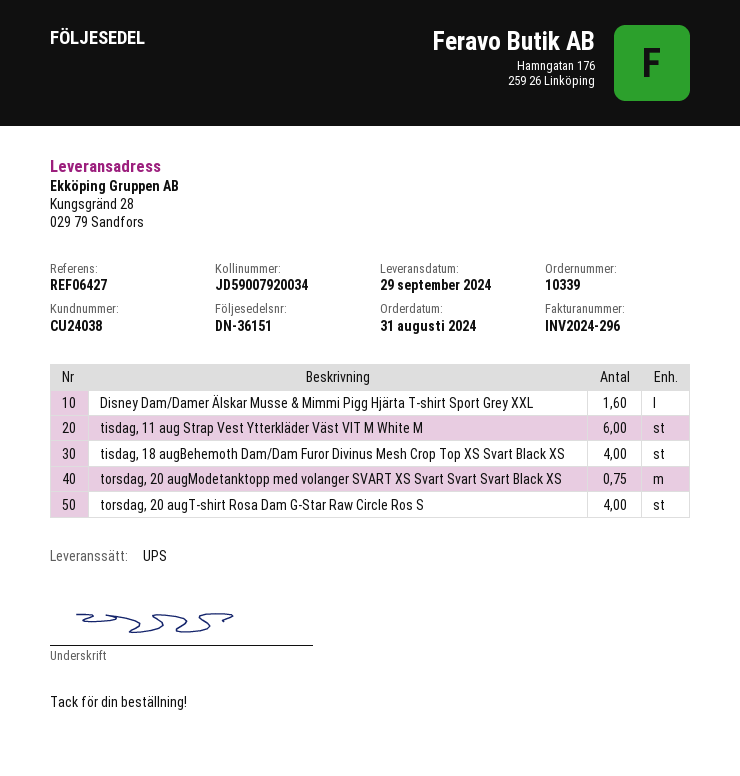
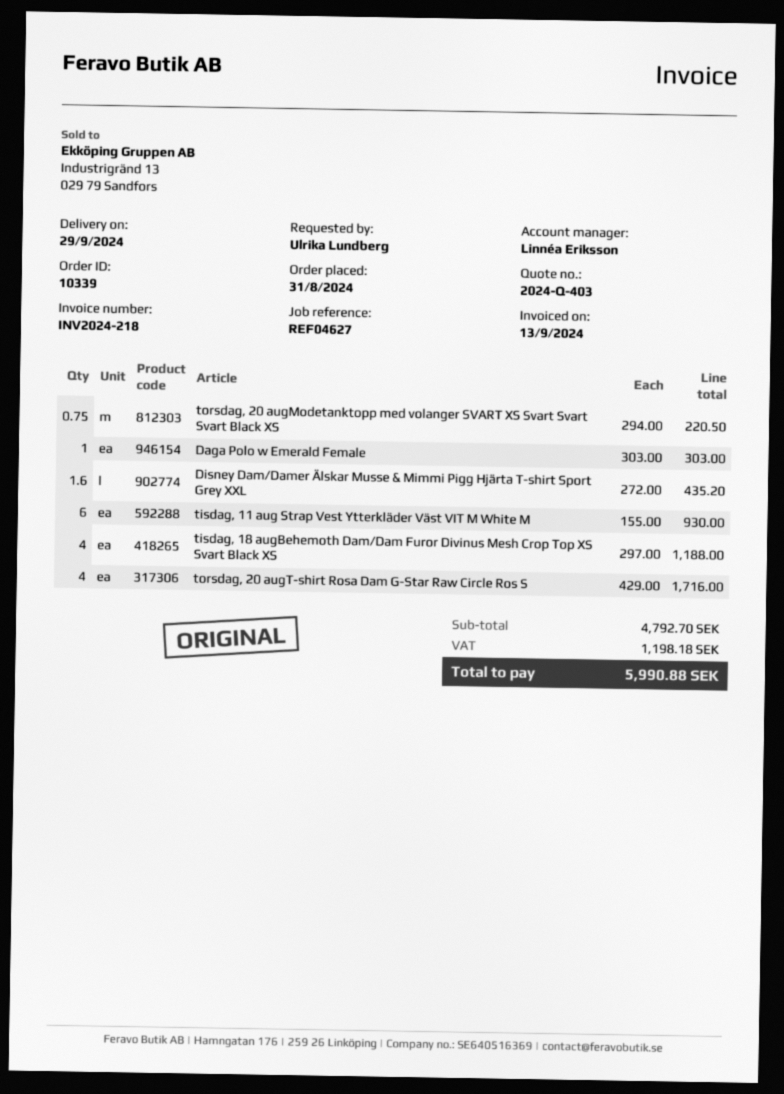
invoice number: INV2024-296 -> INV2024-218
reference: REF06427 -> REF04627
Daga Polo w Emerald Female: none -> 1

